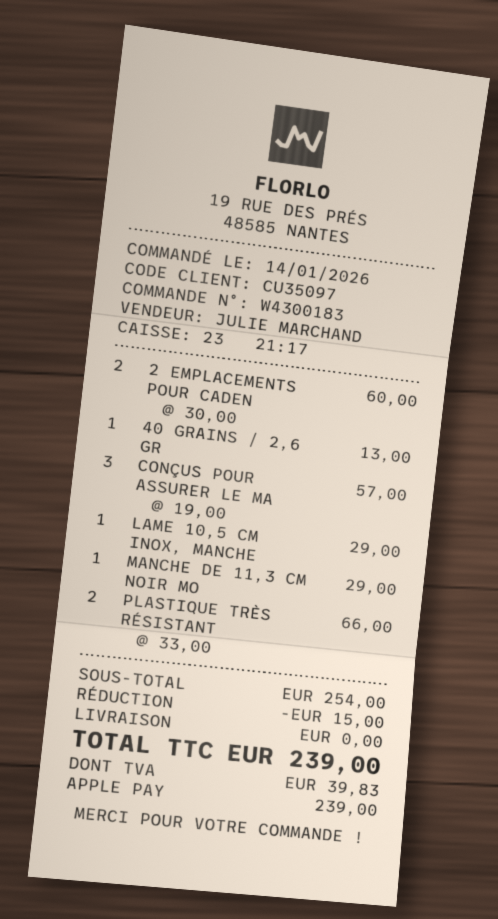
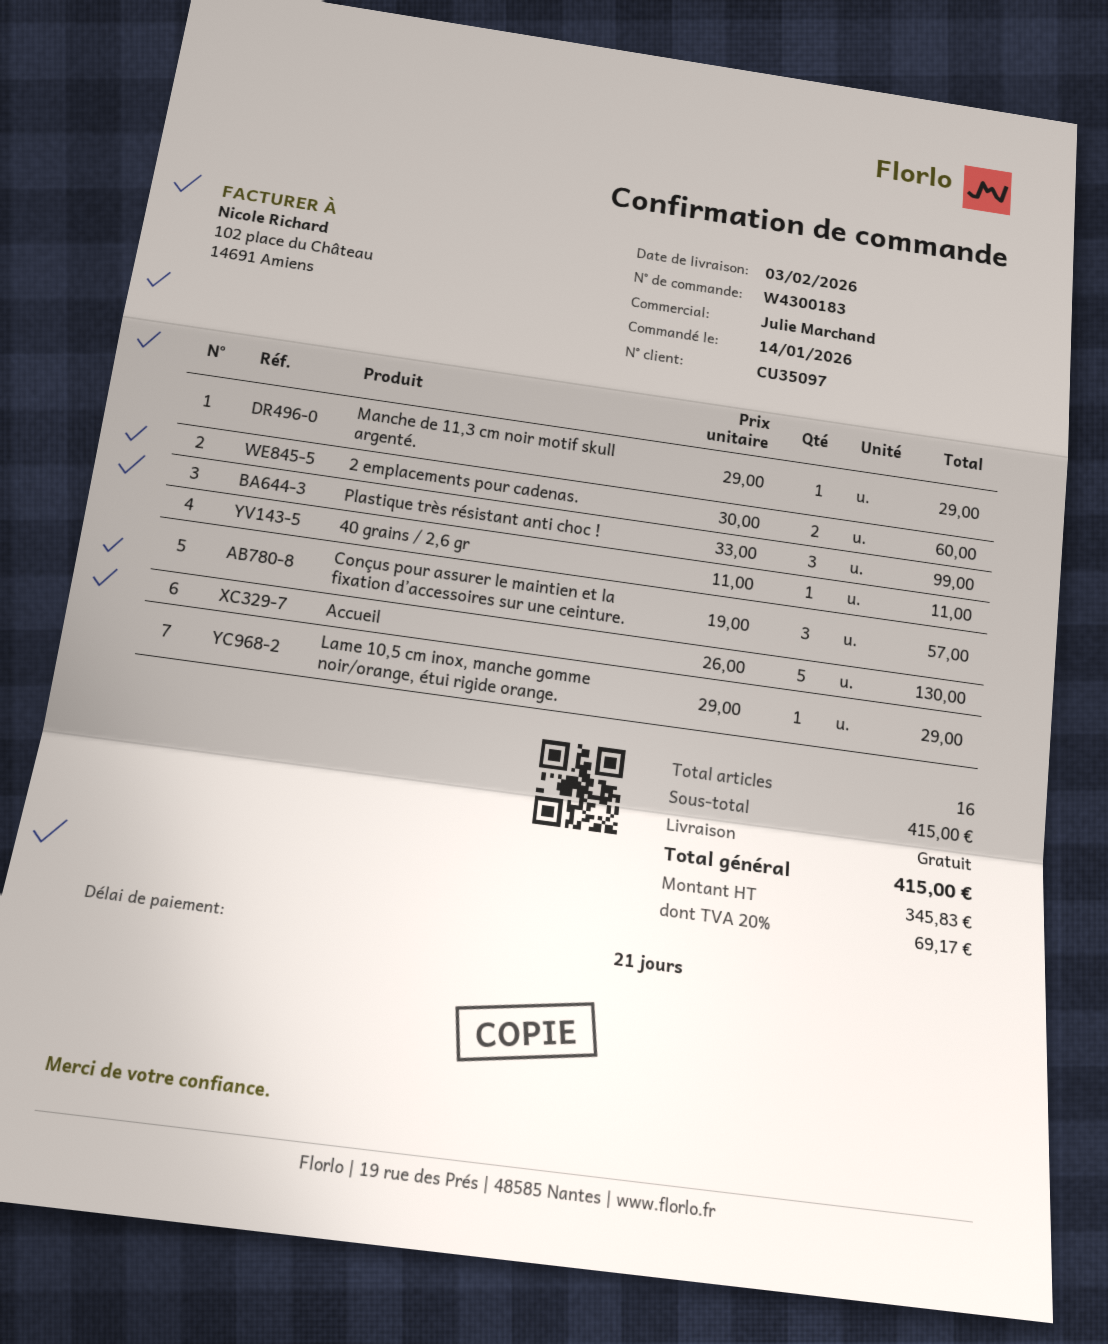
40 GRAINS / 2,6 GR: 1 x 13.00 = 13.00 -> 1 x 11.00 = 11.00
PLASTIQUE TRÈS RÉSISTANT: 2 x 33.00 = 66.00 -> 3 x 33.00 = 99.00
Accueil: none -> 5 x 26.00 = 130.00
subtotal: 254.00 -> 415.00
discount: 15.00 -> none
tax: 39.83 -> 69.17
total: 239.00 -> 415.00

